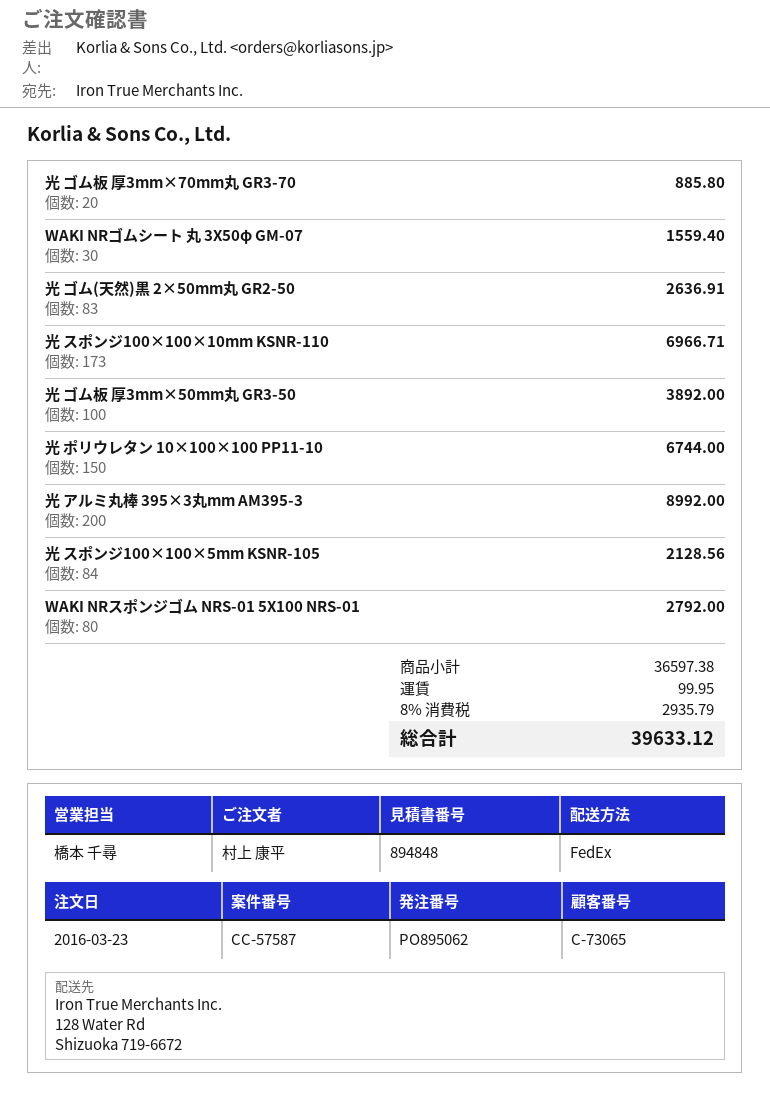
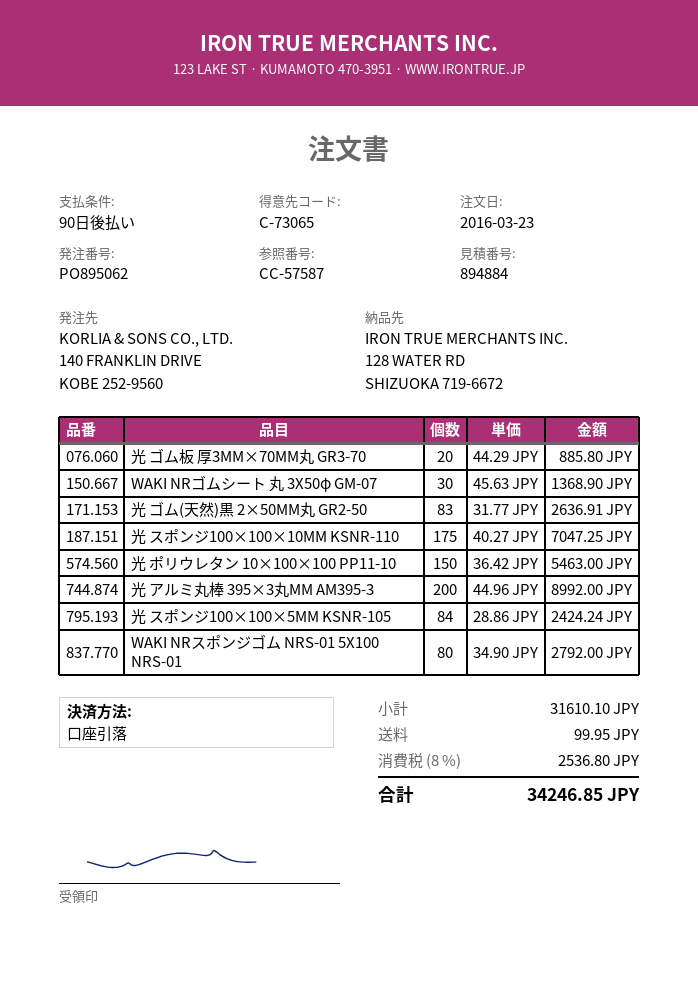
quote number: 894848 -> 894884
WAKI NRゴムシート 丸 3X50φ GM-07: 30 for 1559.40 -> 30 for 1368.90
光 スポンジ100×100×10mm KSNR-110: 173 for 6966.71 -> 175 for 7047.25
光 ゴム板 厚3mm×50mm丸 GR3-50: 100 for 3892.00 -> none
光 ポリウレタン 10×100×100 PP11-10: 150 for 6744.00 -> 150 for 5463.00
光 スポンジ100×100×5mm KSNR-105: 84 for 2128.56 -> 84 for 2424.24
subtotal: 36597.38 -> 31610.10
tax: 8% = 2935.79 -> 8% = 2536.80
total: 39633.12 -> 34246.85

